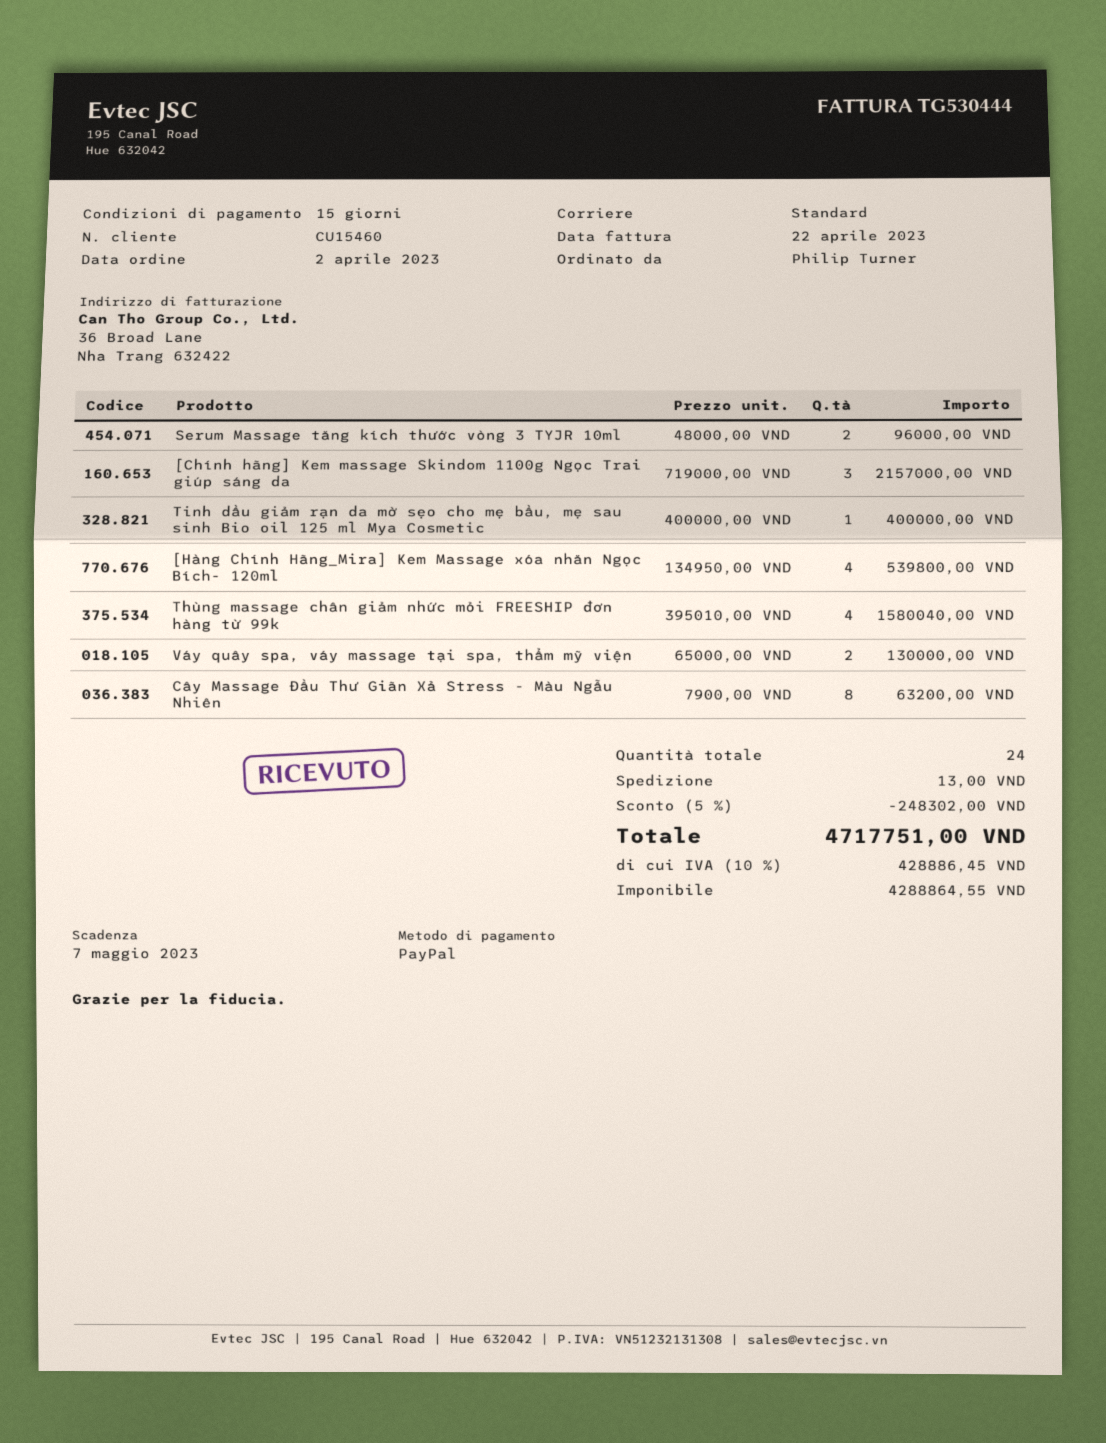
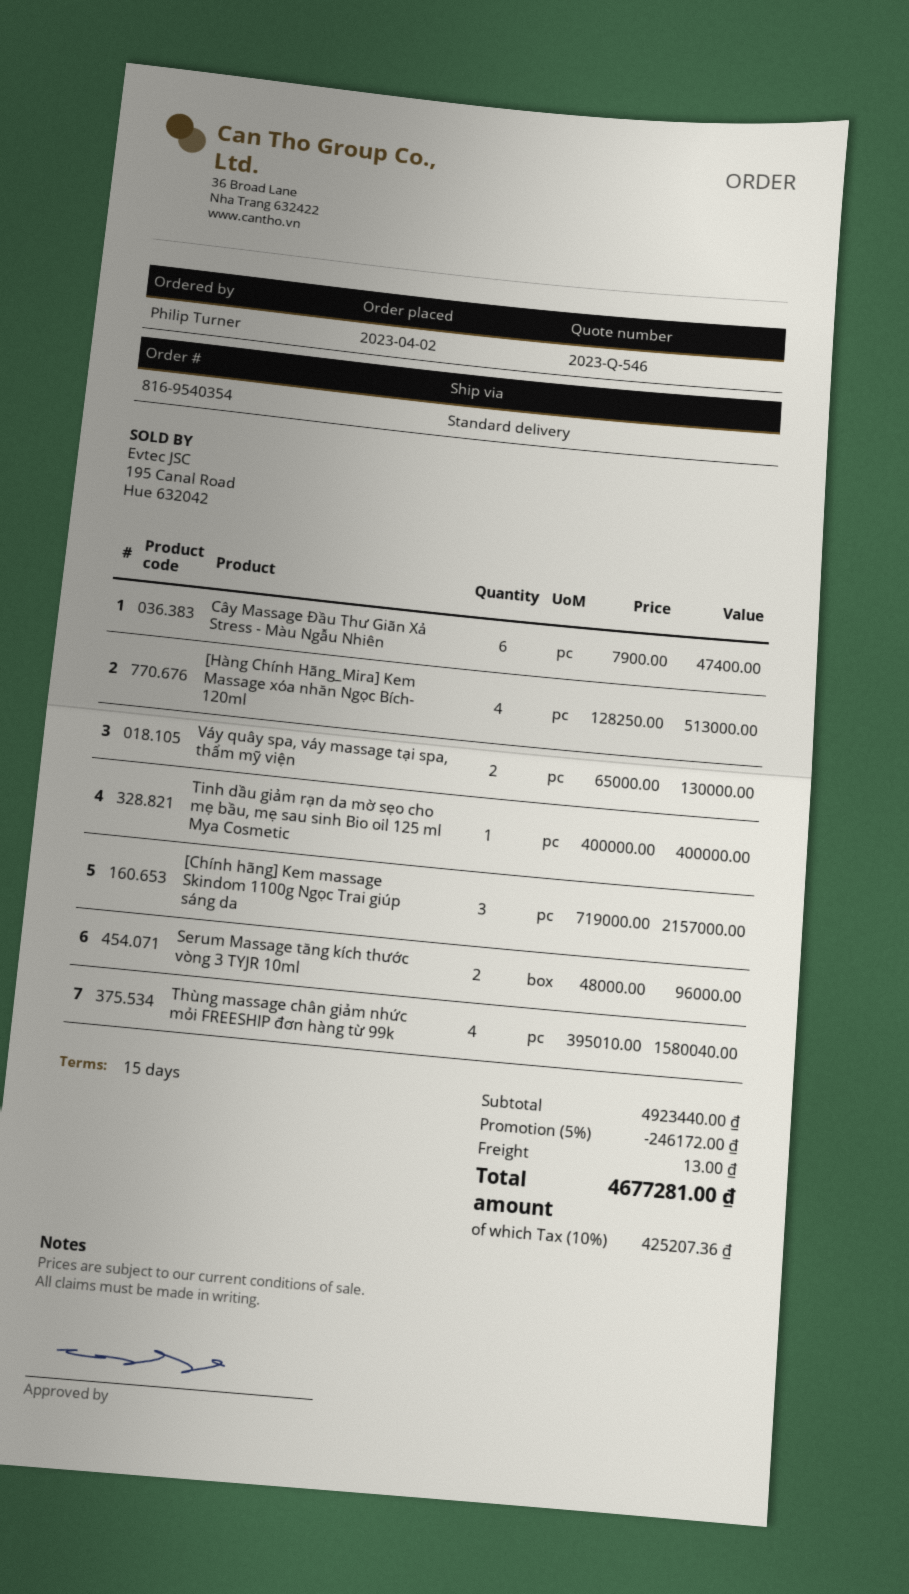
[Hàng Chính Hãng_Mira] Kem Massage xóa nhăn Ngọc Bích- 120ml: 4 x 134950.00 = 539800.00 -> 4 x 128250.00 = 513000.00
Cây Massage Đầu Thư Giãn Xả Stress - Màu Ngẫu Nhiên: 8 x 7900.00 = 63200.00 -> 6 x 7900.00 = 47400.00
discount: 5% = 248302.00 -> 5% = 246172.00
tax: 10% = 428886.45 -> 10% = 425207.36
total: 4717751.00 -> 4677281.00

